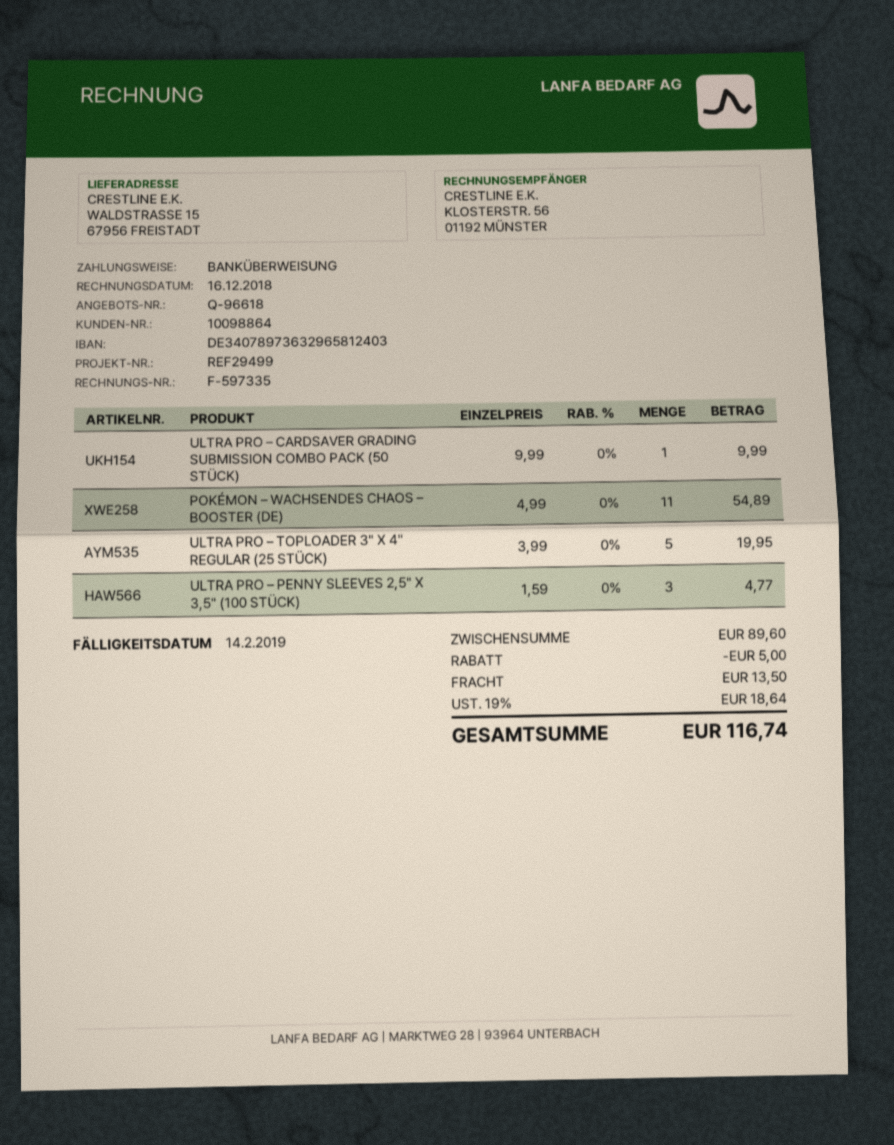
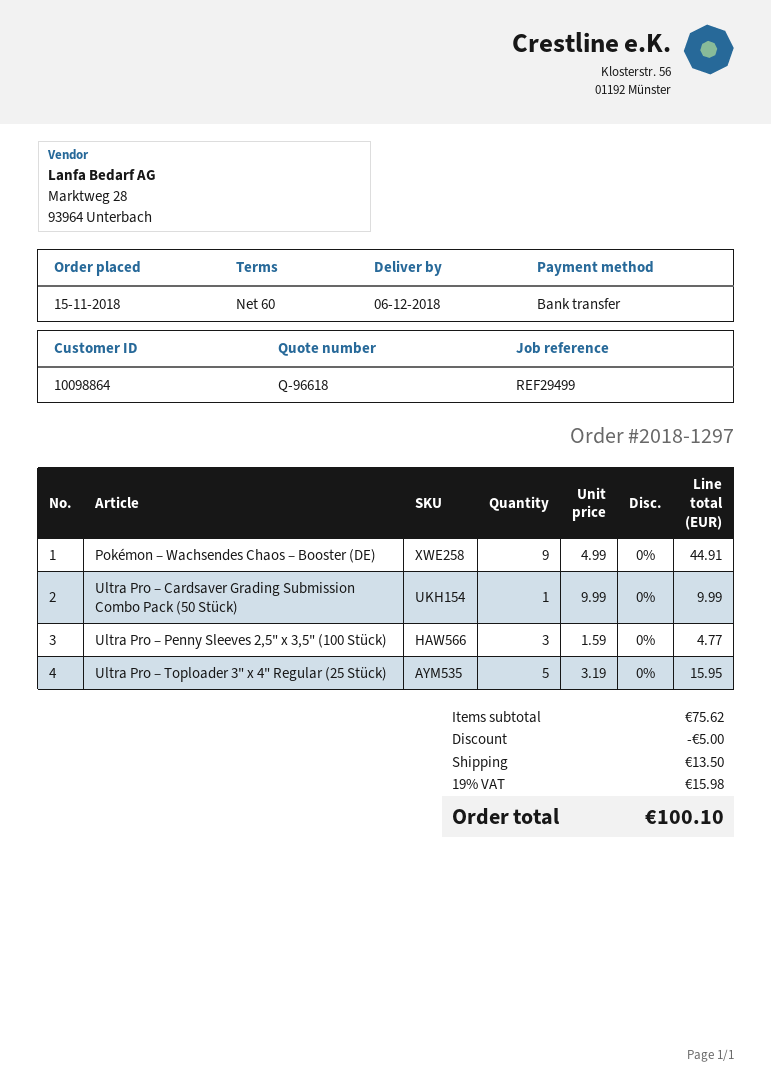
POKÉMON – WACHSENDES CHAOS – BOOSTER (DE): 11 x 4.99 = 54.89 -> 9 x 4.99 = 44.91
ULTRA PRO – TOPLOADER 3" X 4" REGULAR (25 STÜCK): 5 x 3.99 = 19.95 -> 5 x 3.19 = 15.95
subtotal: 89.60 -> 75.62
tax: 19% = 18.64 -> 19% = 15.98
total: 116.74 -> 100.10

